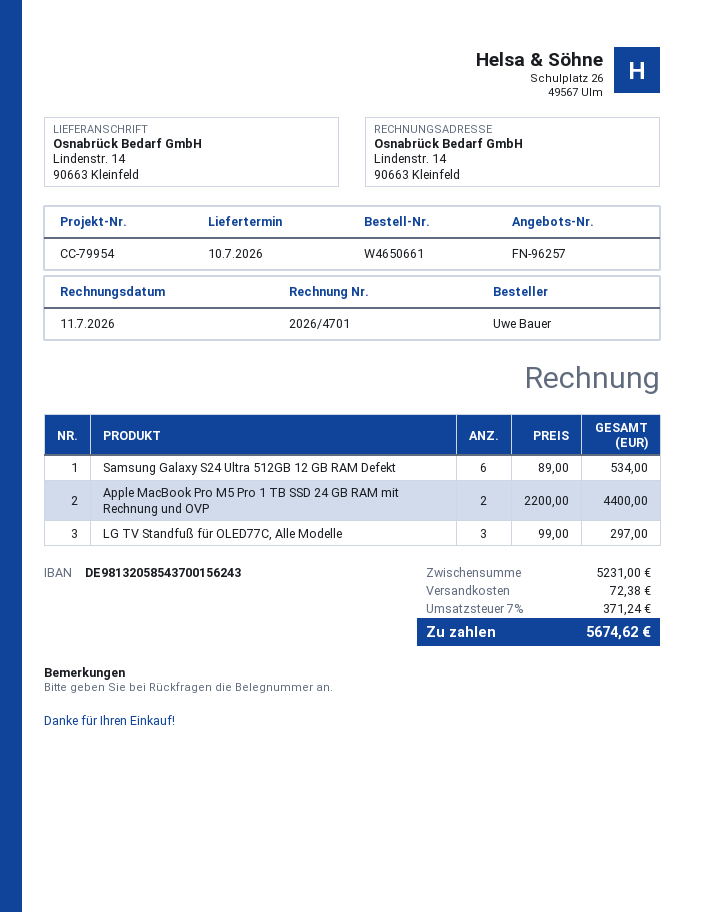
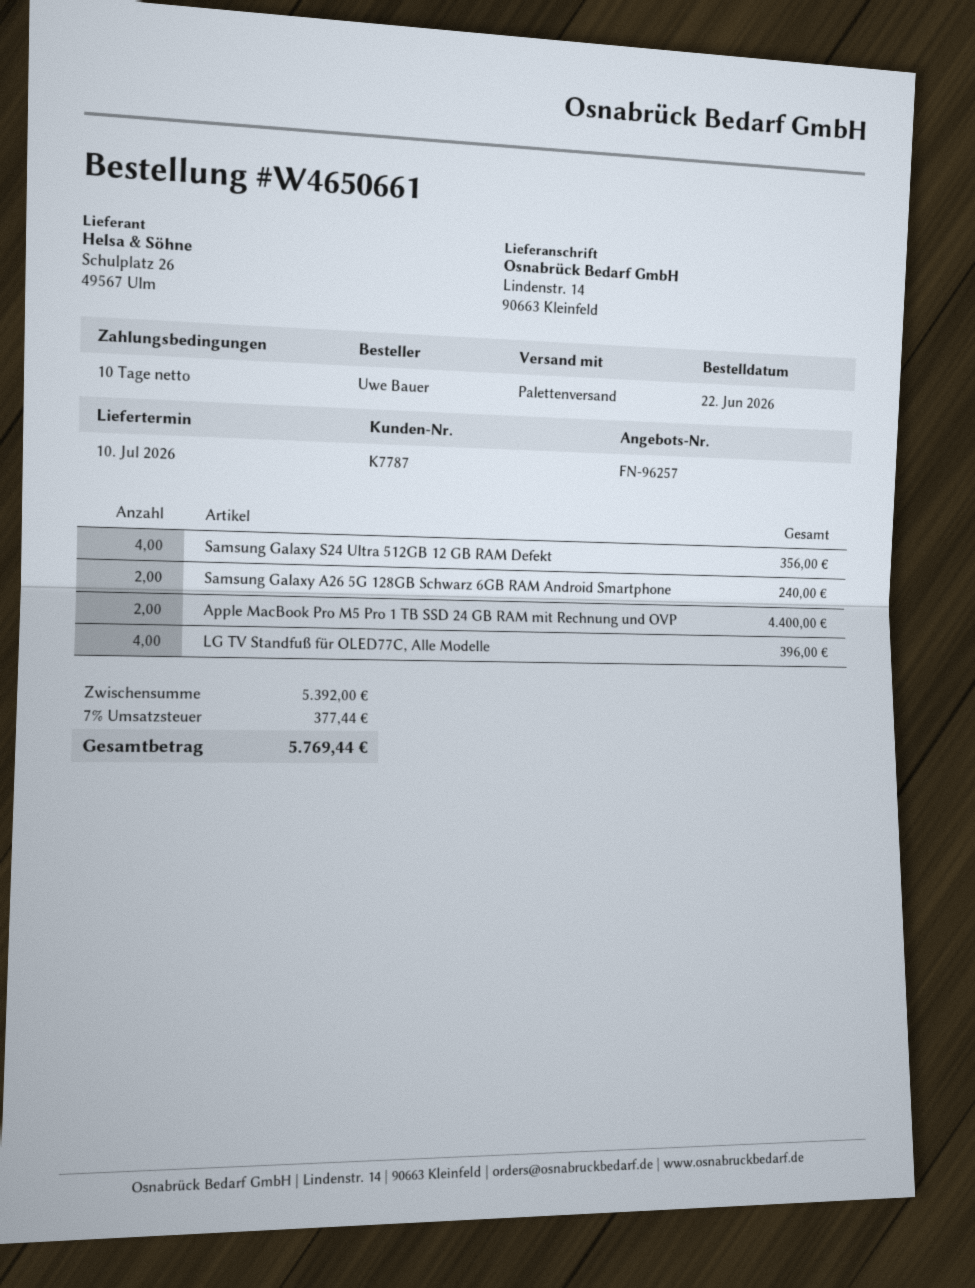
Samsung Galaxy S24 Ultra 512GB 12 GB RAM Defekt: 6 for 534.00 -> 4 for 356.00
LG TV Standfuß für OLED77C, Alle Modelle: 3 for 297.00 -> 4 for 396.00
Samsung Galaxy A26 5G 128GB Schwarz 6GB RAM Android Smartphone: none -> 2 for 240.00
subtotal: 5231.00 -> 5392.00
shipping: 72.38 -> none
tax: 7% = 371.24 -> 7% = 377.44
total: 5674.62 -> 5769.44

